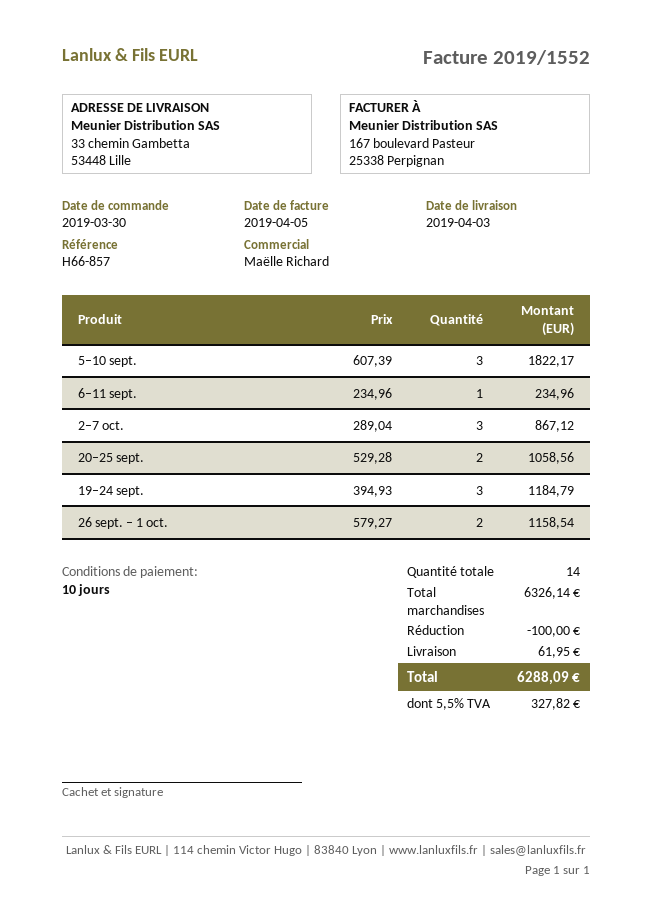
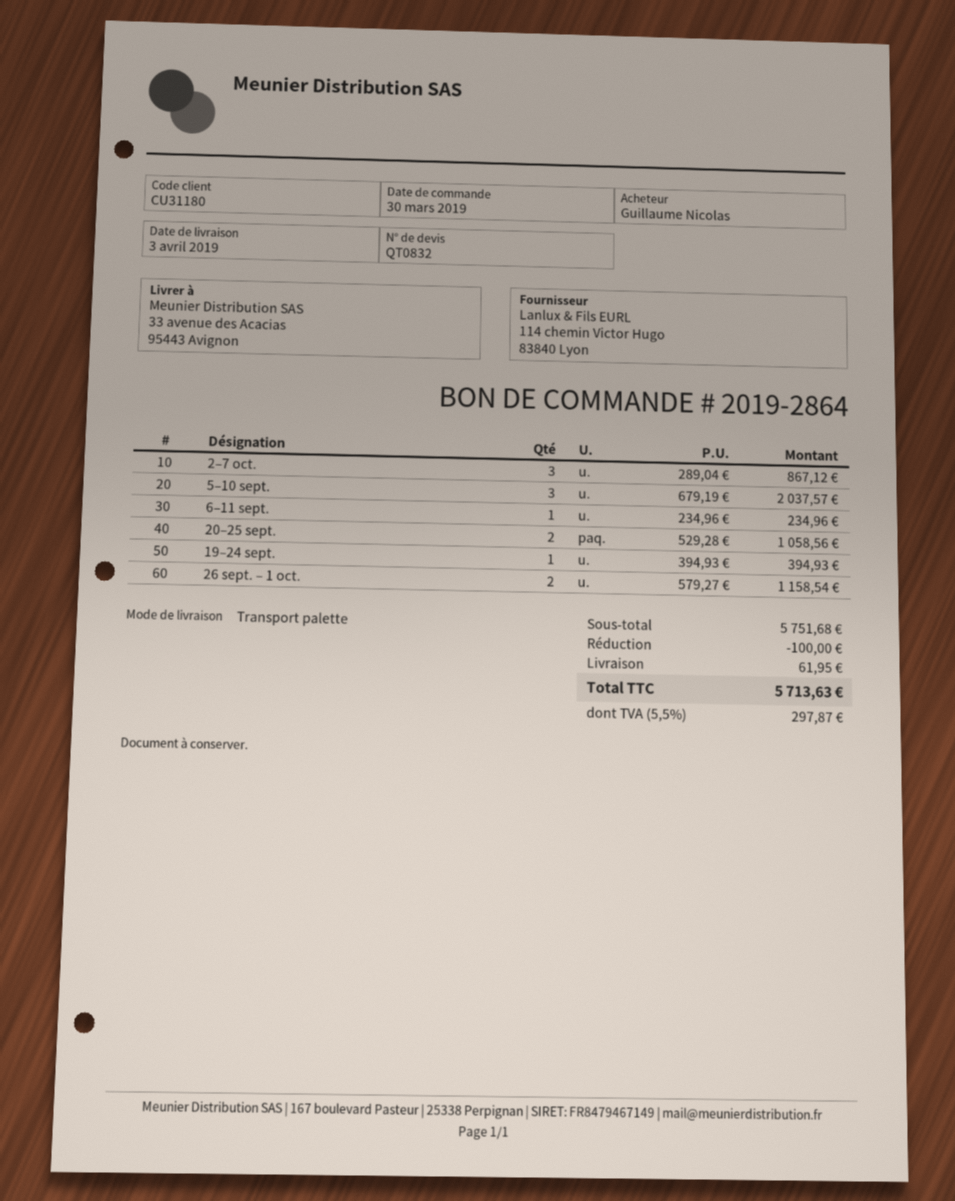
ship to: 33 chemin Gambetta, 53448 Lille -> 33 avenue des Acacias, 95443 Avignon
5–10 sept.: 3 x 607.39 = 1822.17 -> 3 x 679.19 = 2037.57
19–24 sept.: 3 x 394.93 = 1184.79 -> 1 x 394.93 = 394.93
subtotal: 6326.14 -> 5751.68
tax: 5.5% = 327.82 -> 5.5% = 297.87
total: 6288.09 -> 5713.63

